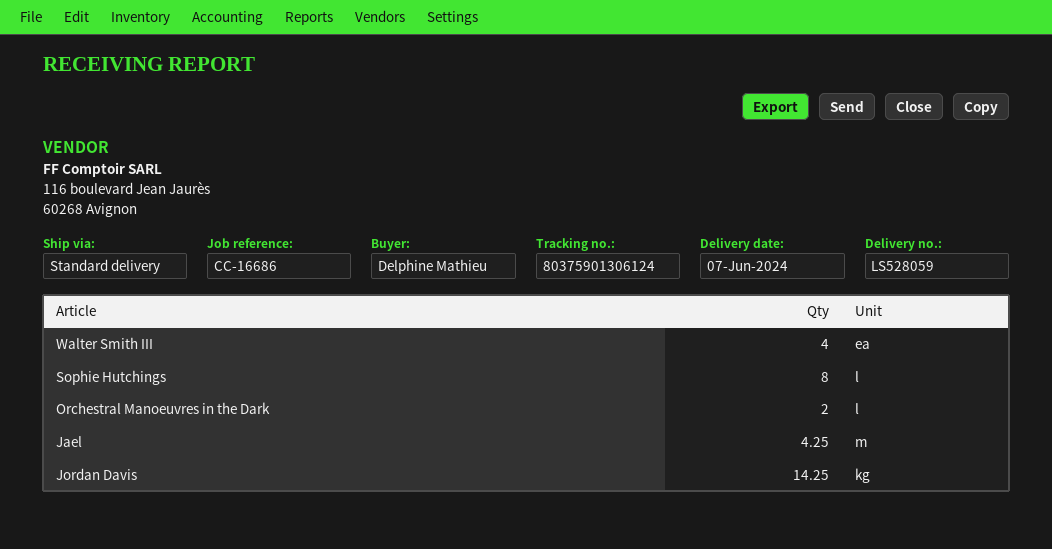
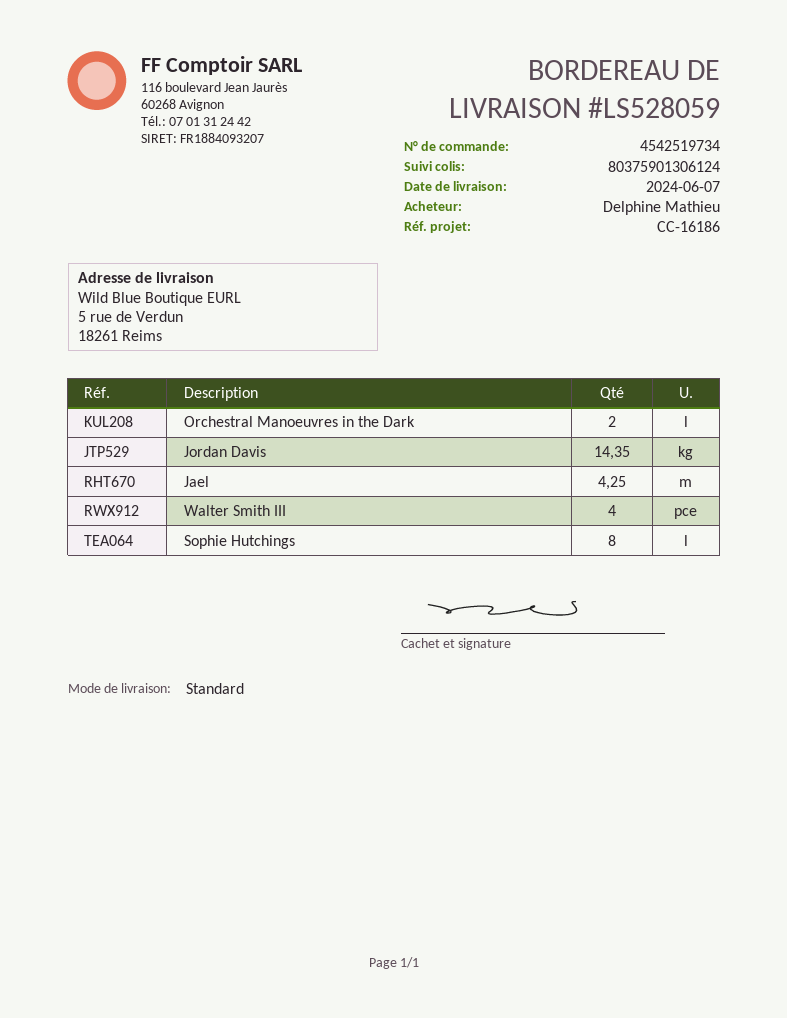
reference: CC-16686 -> CC-16186
Jordan Davis: 14.25 -> 14.35

